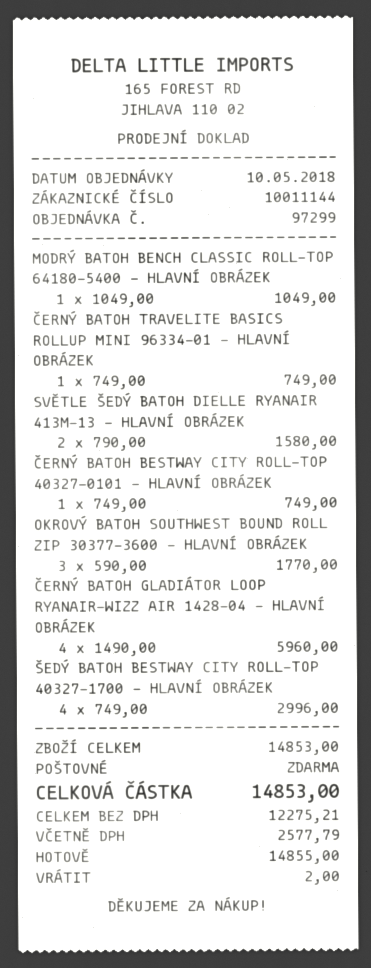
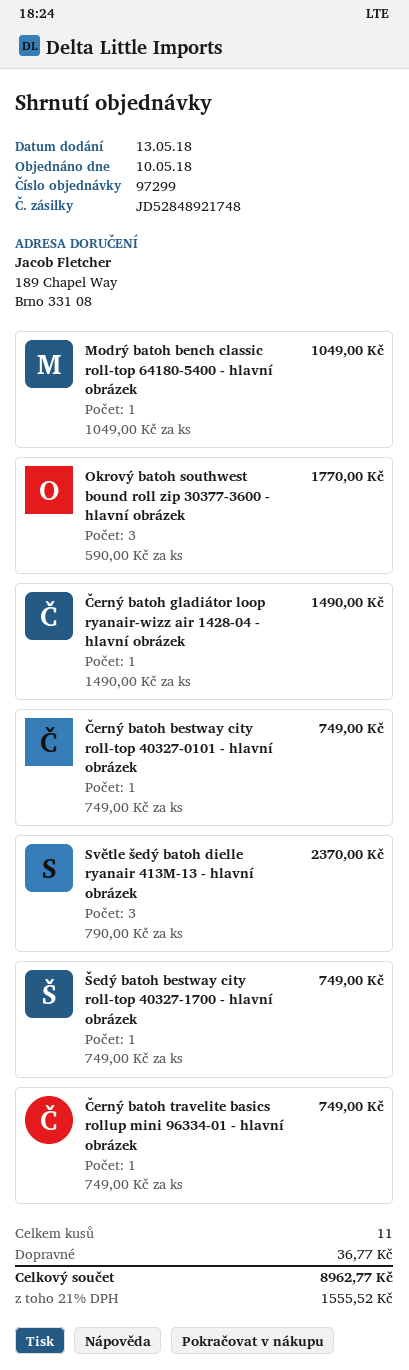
SVĚTLE ŠEDÝ BATOH DIELLE RYANAIR 413M-13 - HLAVNÍ OBRÁZEK: 2 x 790.00 = 1580.00 -> 3 x 790.00 = 2370.00
ČERNÝ BATOH GLADIÁTOR LOOP RYANAIR-WIZZ AIR 1428-04 - HLAVNÍ OBRÁZEK: 4 x 1490.00 = 5960.00 -> 1 x 1490.00 = 1490.00
ŠEDÝ BATOH BESTWAY CITY ROLL-TOP 40327-1700 - HLAVNÍ OBRÁZEK: 4 x 749.00 = 2996.00 -> 1 x 749.00 = 749.00
shipping: 0.00 -> 36.77
tax: 2577.79 -> 1555.52
total: 14853.00 -> 8962.77

